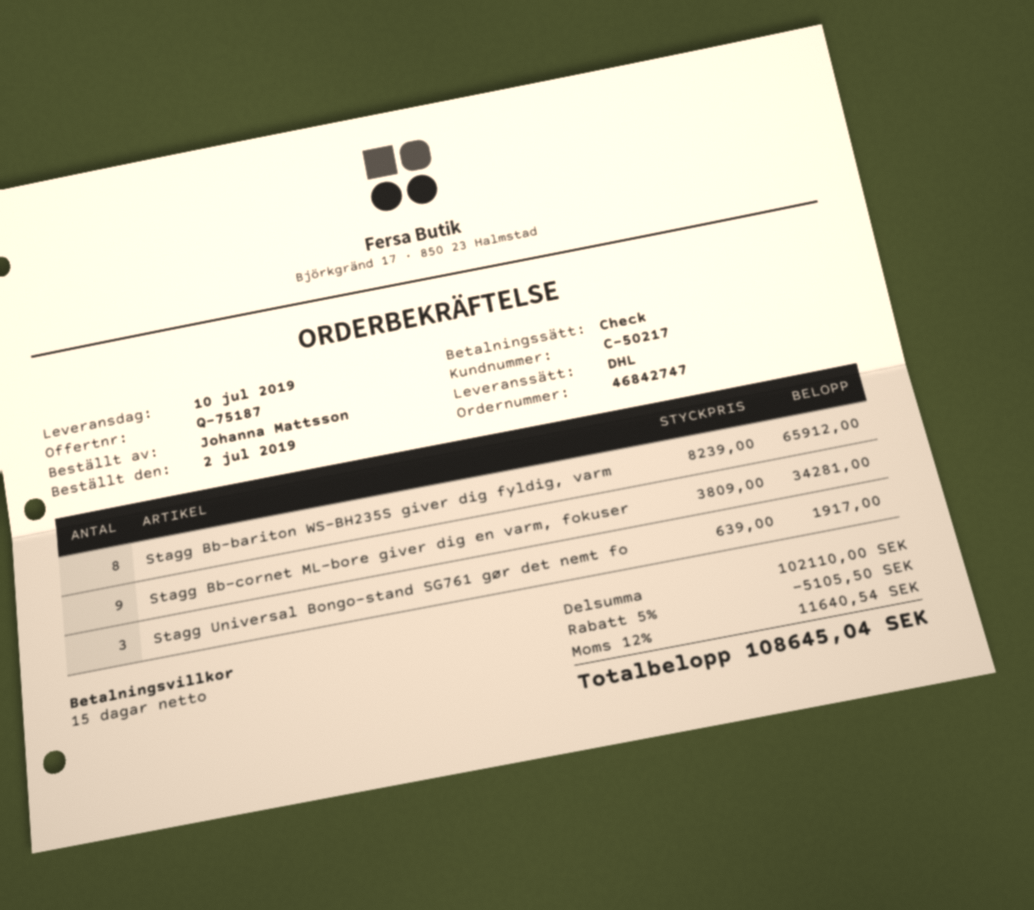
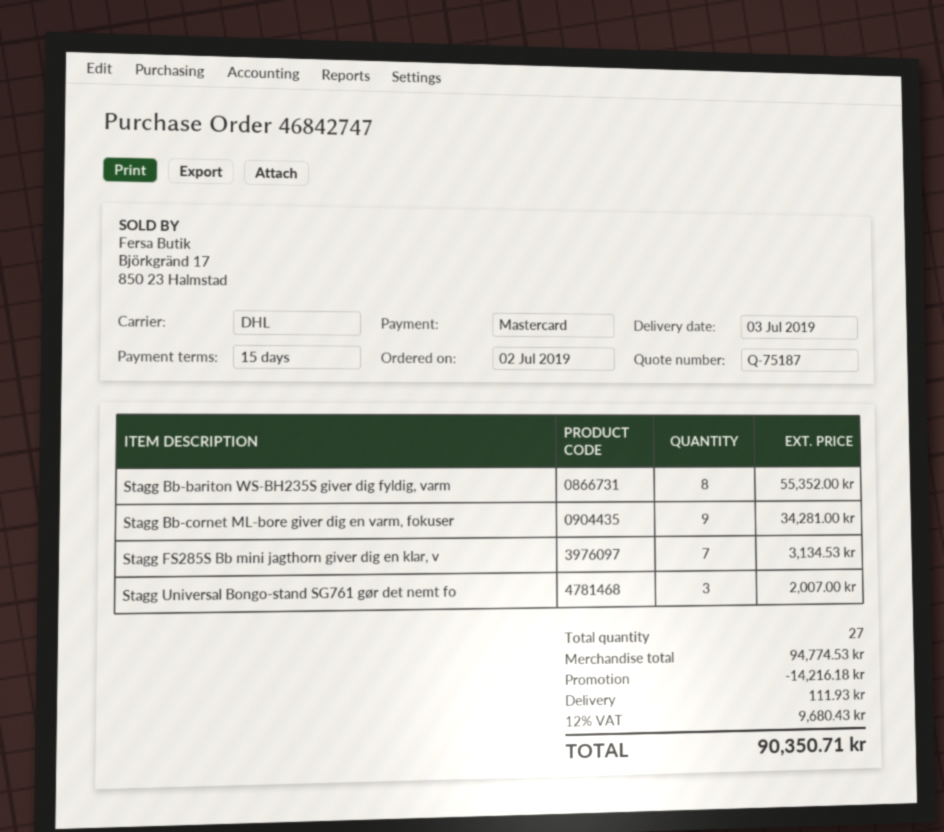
delivery date: 2019-07-10 -> 2019-07-03
payment method: cheque -> Mastercard
Stagg Bb-bariton WS-BH235S giver dig fyldig, varm: 8 for 65912.00 -> 8 for 55352.00
Stagg Universal Bongo-stand SG761 gør det nemt fo: 3 for 1917.00 -> 3 for 2007.00
Stagg FS285S Bb mini jagthorn giver dig en klar, v: none -> 7 for 3134.53
subtotal: 102110.00 -> 94774.53
discount: 5105.50 -> 14216.18
shipping: none -> 111.93
tax: 12% = 11640.54 -> 12% = 9680.43
total: 108645.04 -> 90350.71

